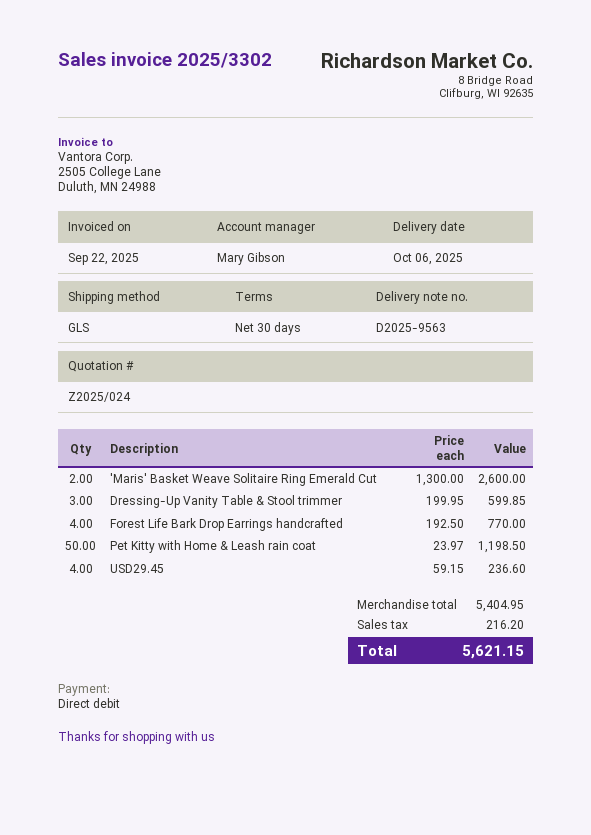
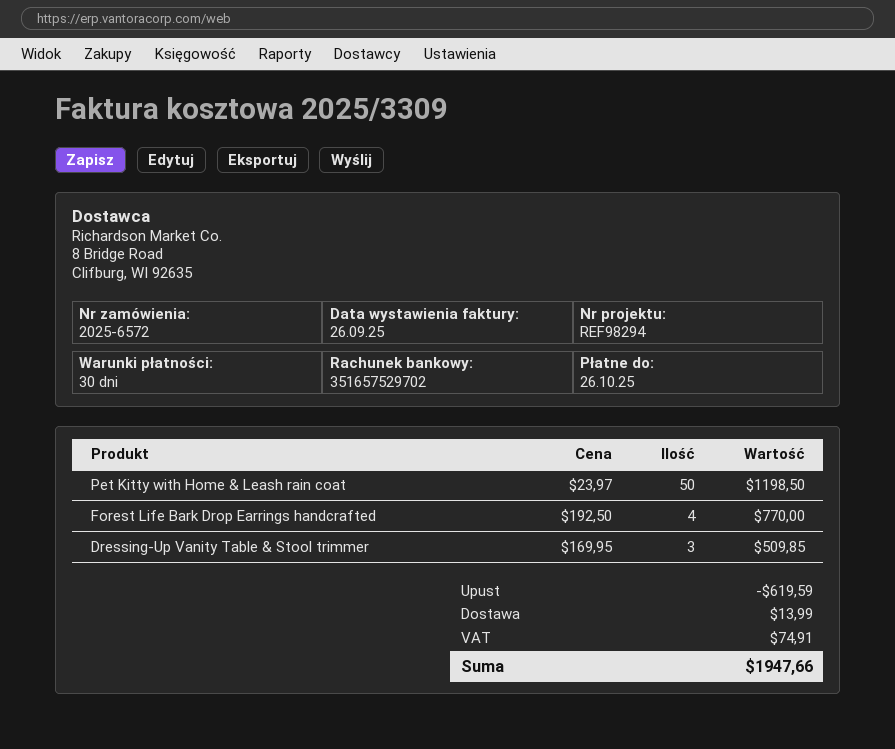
invoice number: 2025/3302 -> 2025/3309
invoice date: 2025-09-22 -> 2025-09-26
'Maris' Basket Weave Solitaire Ring Emerald Cut: 2 x 1300.00 = 2600.00 -> none
Dressing-Up Vanity Table & Stool trimmer: 3 x 199.95 = 599.85 -> 3 x 169.95 = 509.85
USD29.45: 4 x 59.15 = 236.60 -> none
discount: none -> 619.59
shipping: none -> 13.99
tax: 216.20 -> 74.91
total: 5621.15 -> 1947.66

